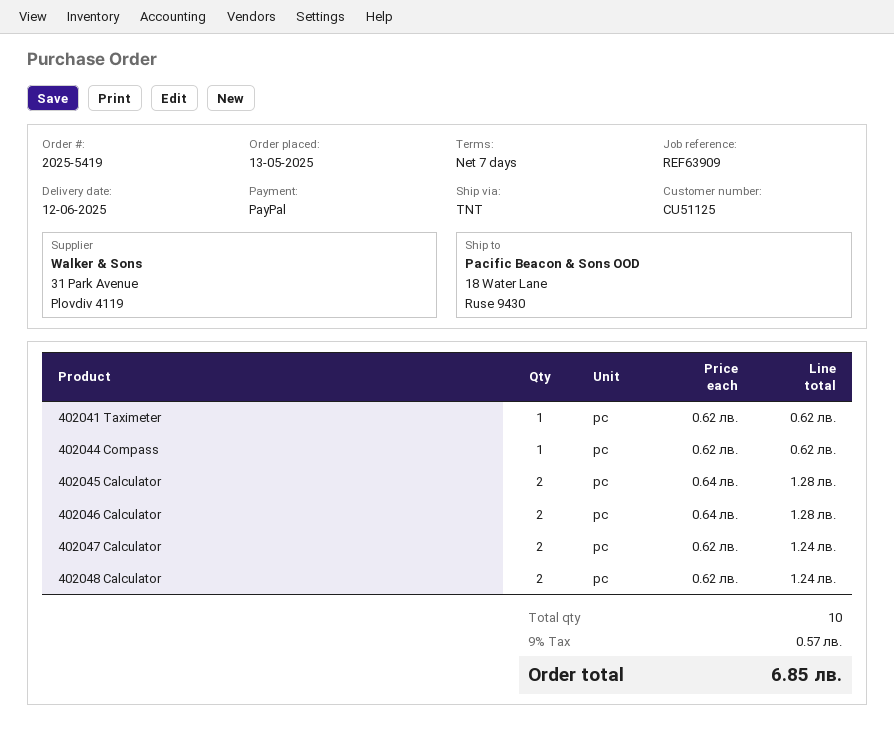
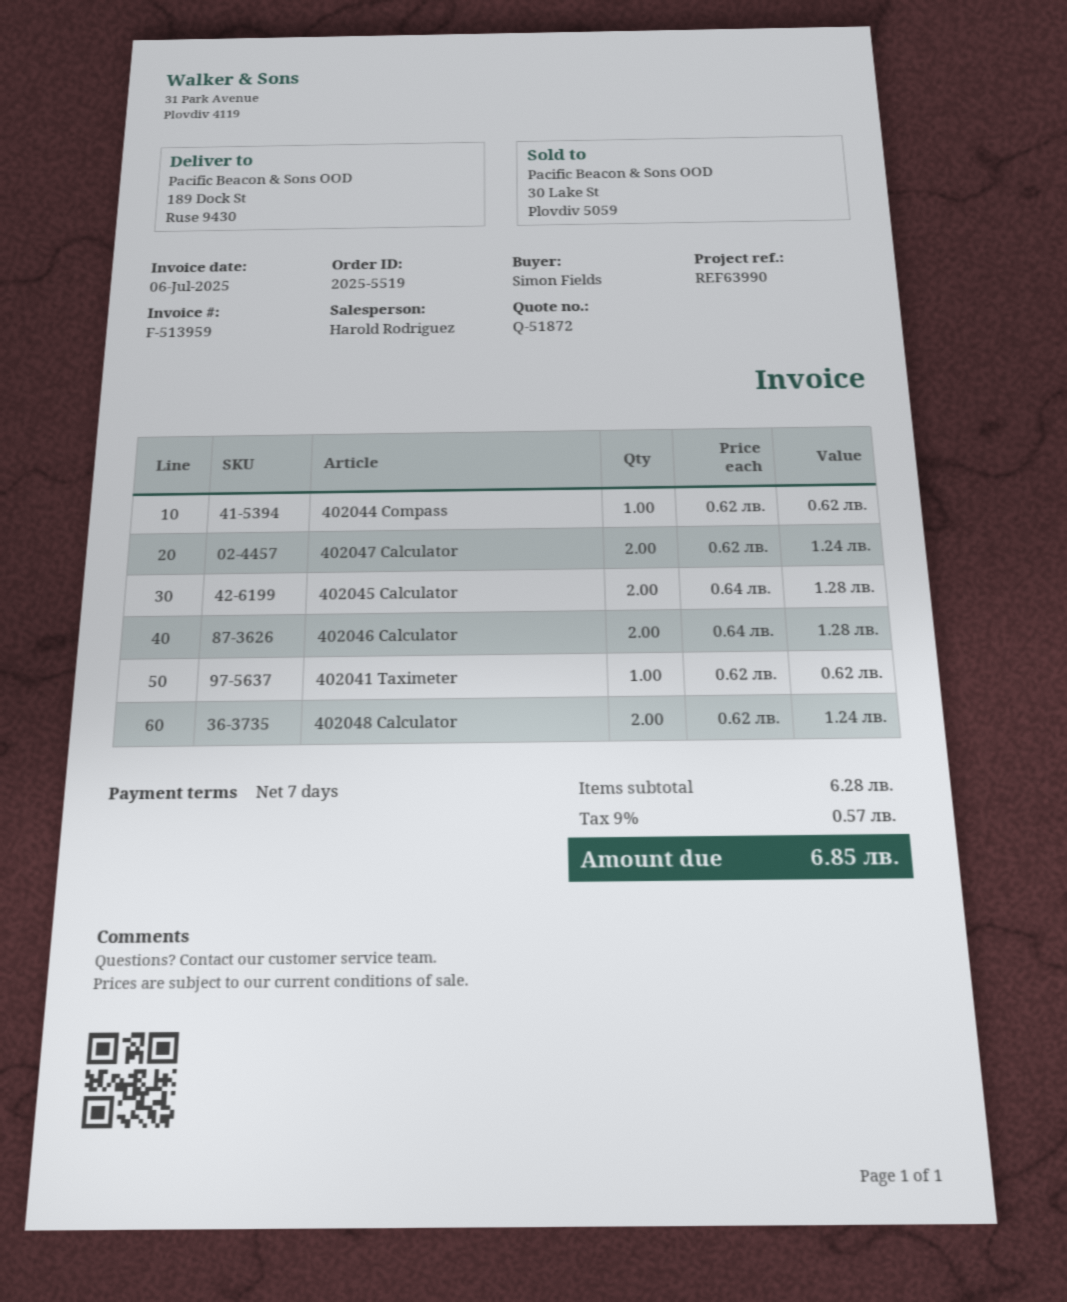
order number: 2025-5419 -> 2025-5519
reference: REF63909 -> REF63990
ship to: 18 Water Lane, Ruse 9430 -> 189 Dock St, Ruse 9430

